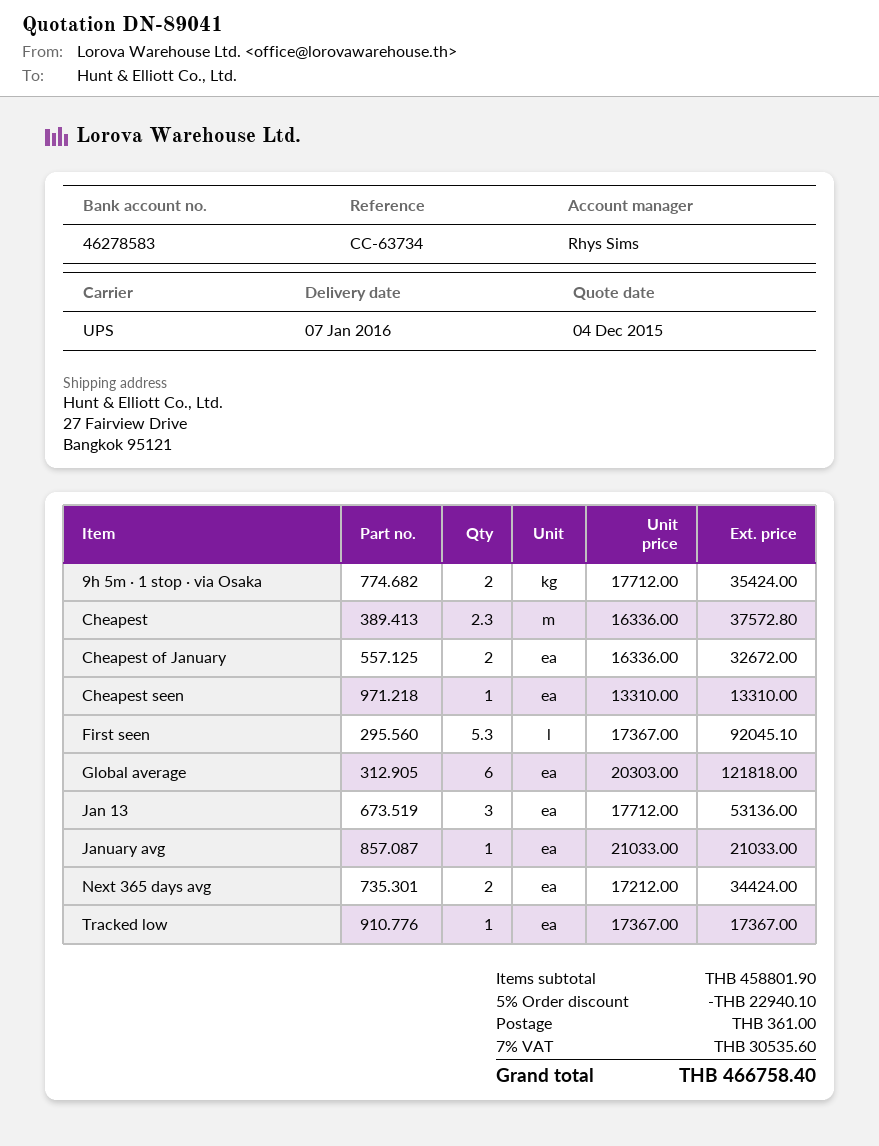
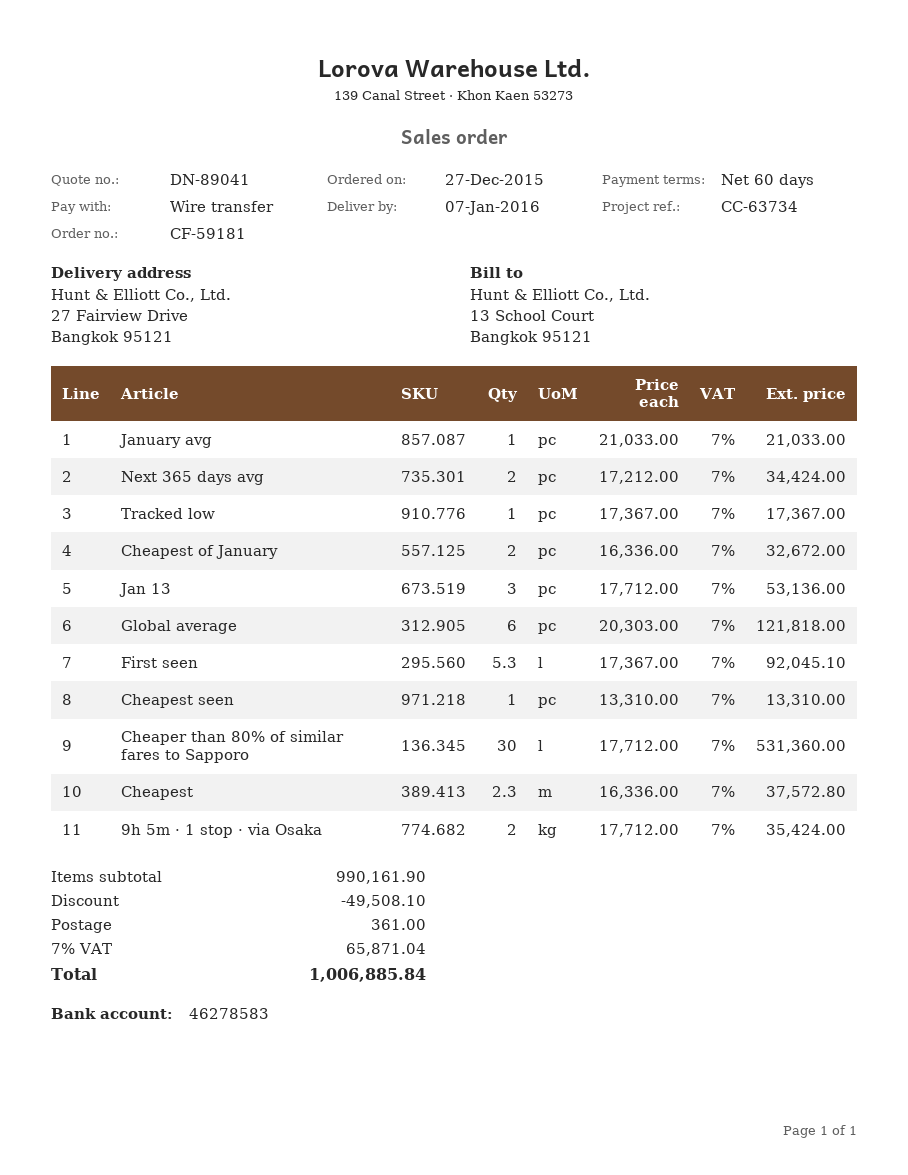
Cheaper than 80% of similar fares to Sapporo: none -> 30 x 17712.00 = 531360.00
subtotal: 458801.90 -> 990161.90
discount: 22940.10 -> 49508.10
tax: 7% = 30535.60 -> 7% = 65871.04
total: 466758.40 -> 1006885.84

